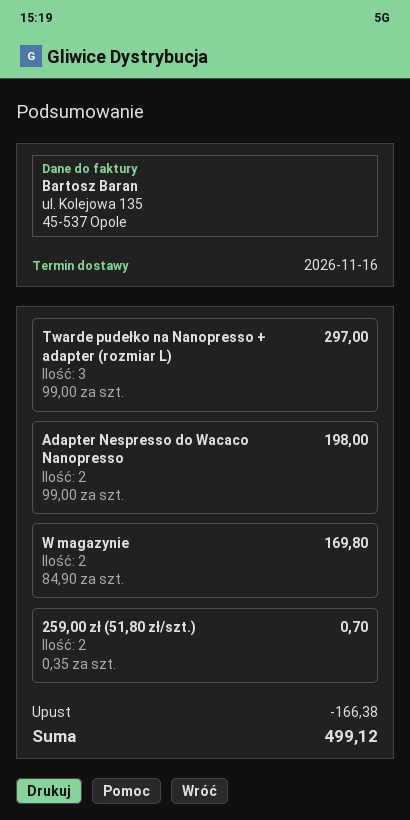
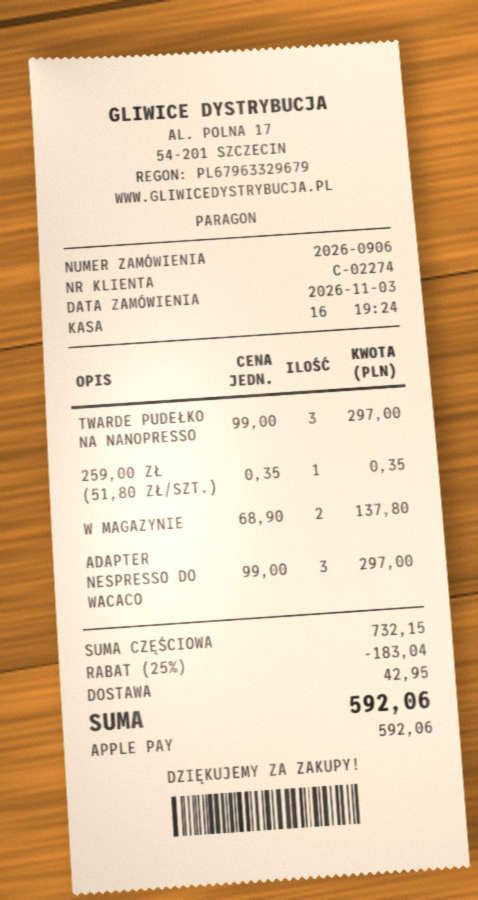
Adapter Nespresso do Wacaco Nanopresso: 2 x 99.00 = 198.00 -> 3 x 99.00 = 297.00
W magazynie: 2 x 84.90 = 169.80 -> 2 x 68.90 = 137.80
259,00 zł (51,80 zł/szt.): 2 x 0.35 = 0.70 -> 1 x 0.35 = 0.35
discount: 166.38 -> 183.04
shipping: none -> 42.95
total: 499.12 -> 592.06

